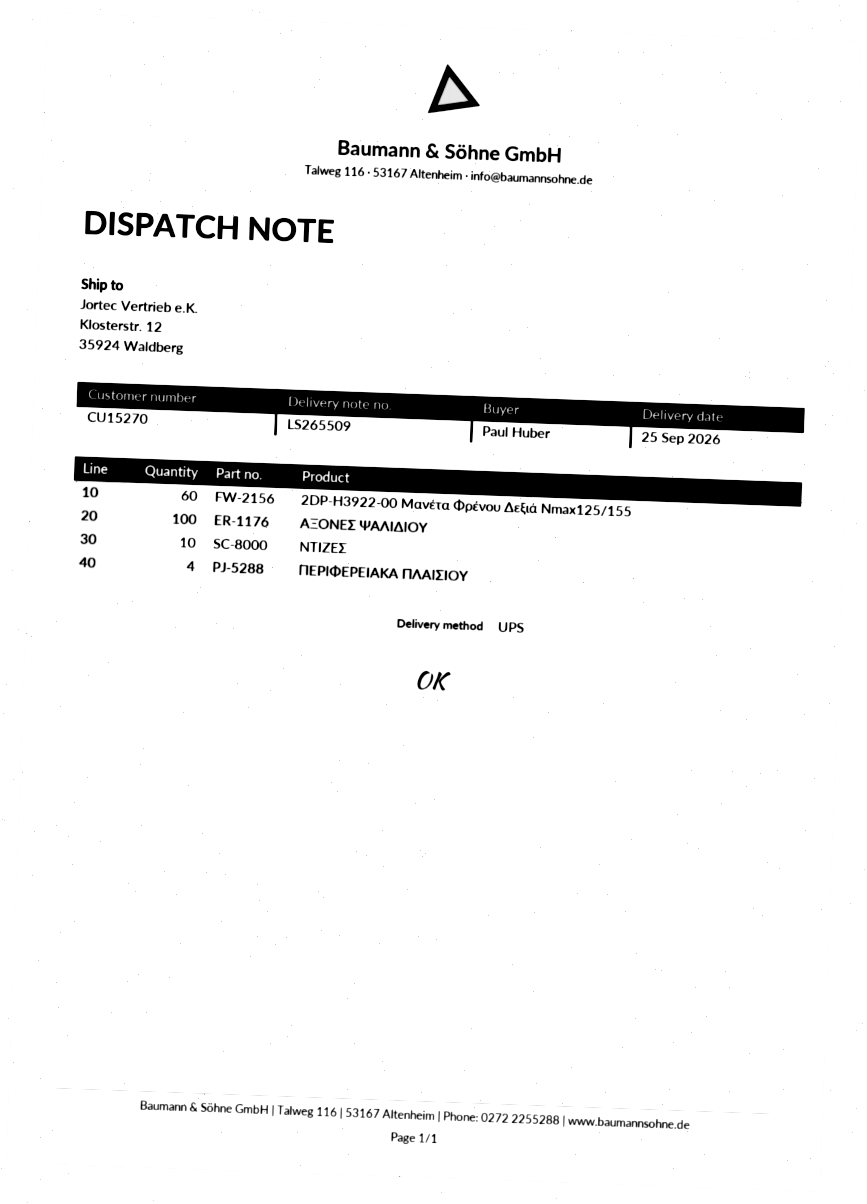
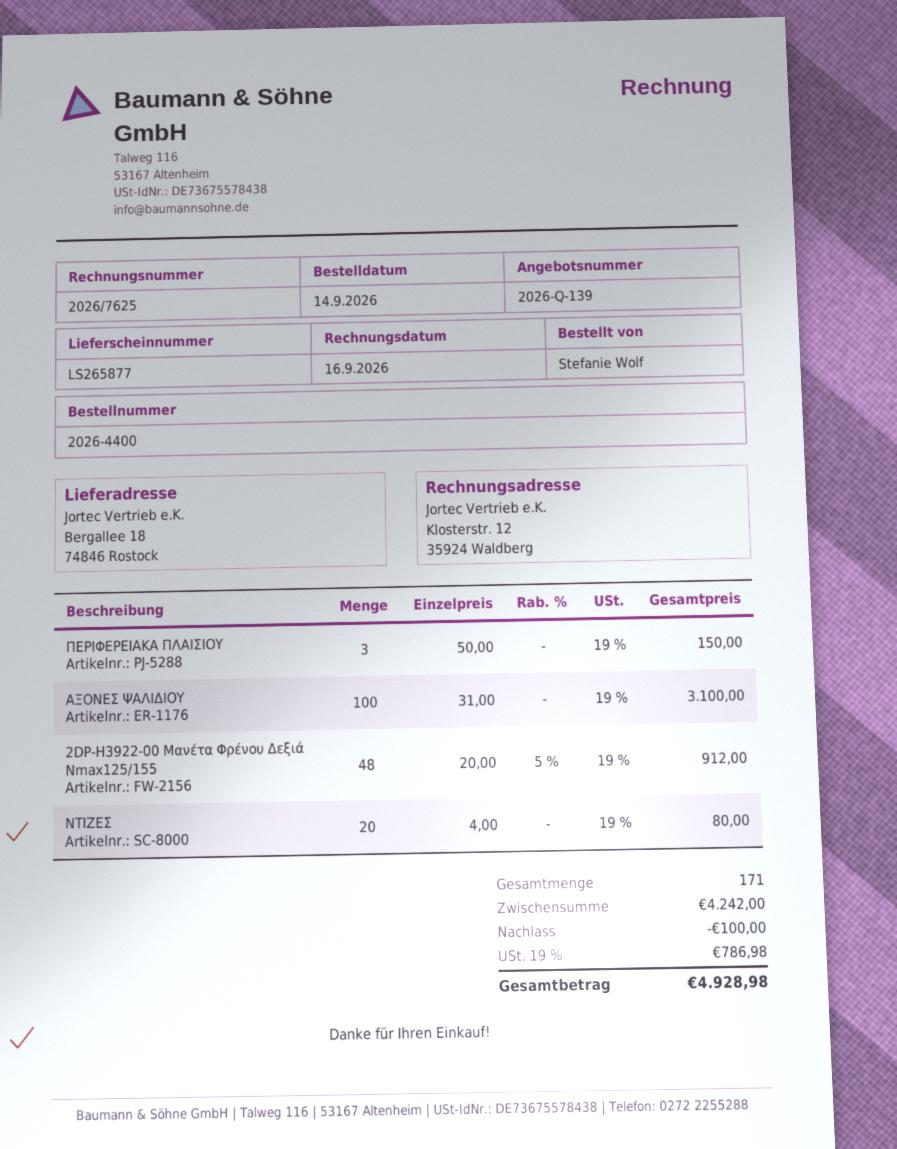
delivery note number: LS265509 -> LS265877
ordered by: Paul Huber -> Stefanie Wolf
ship to: Klosterstr. 12, 35924 Waldberg -> Bergallee 18, 74846 Rostock
2DP-H3922-00 Μανέτα Φρένου Δεξιά Nmax125/155: 60 -> 48
ΝΤΙΖΕΣ: 10 -> 20
ΠΕΡΙΦΕΡΕΙΑΚΑ ΠΛΑΙΣΙΟΥ: 4 -> 3

